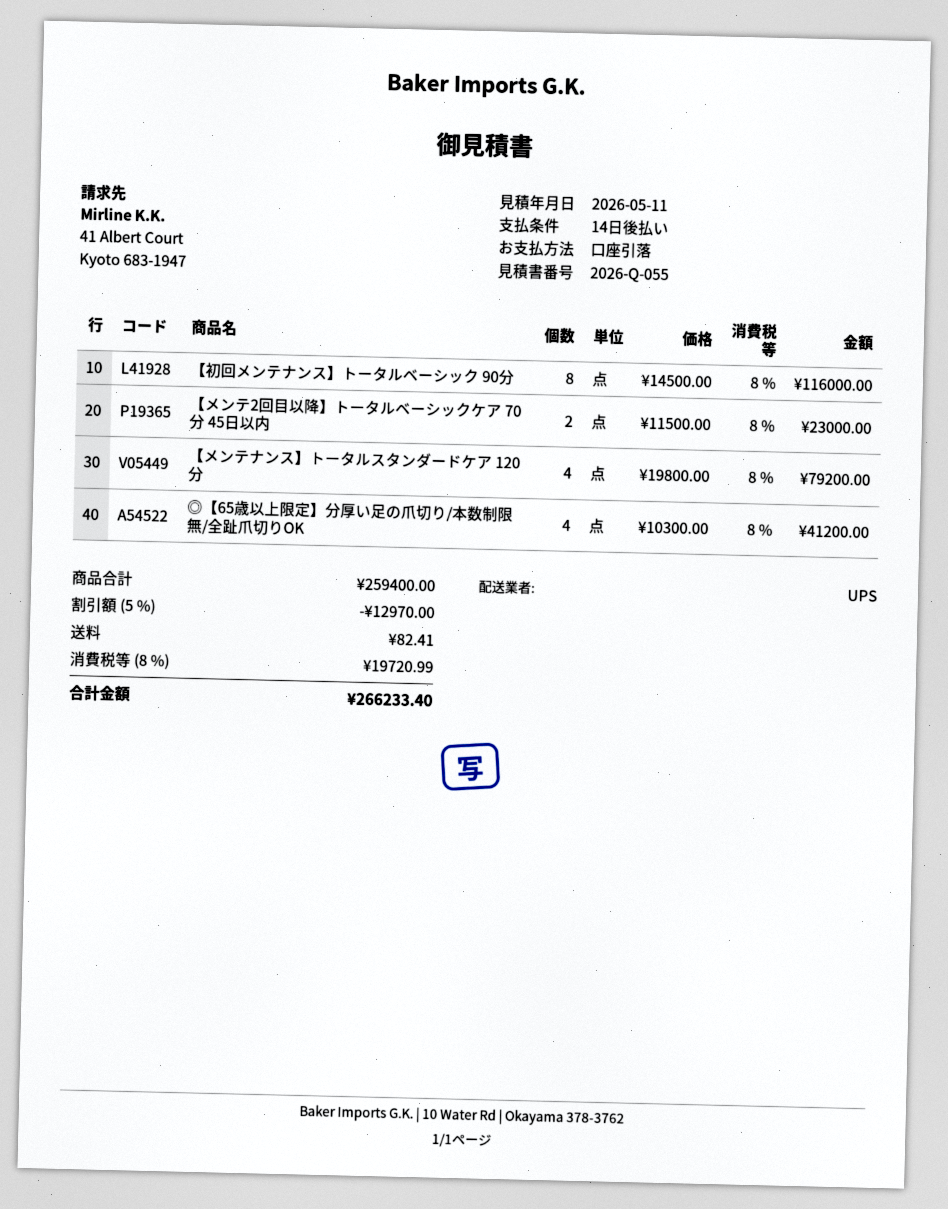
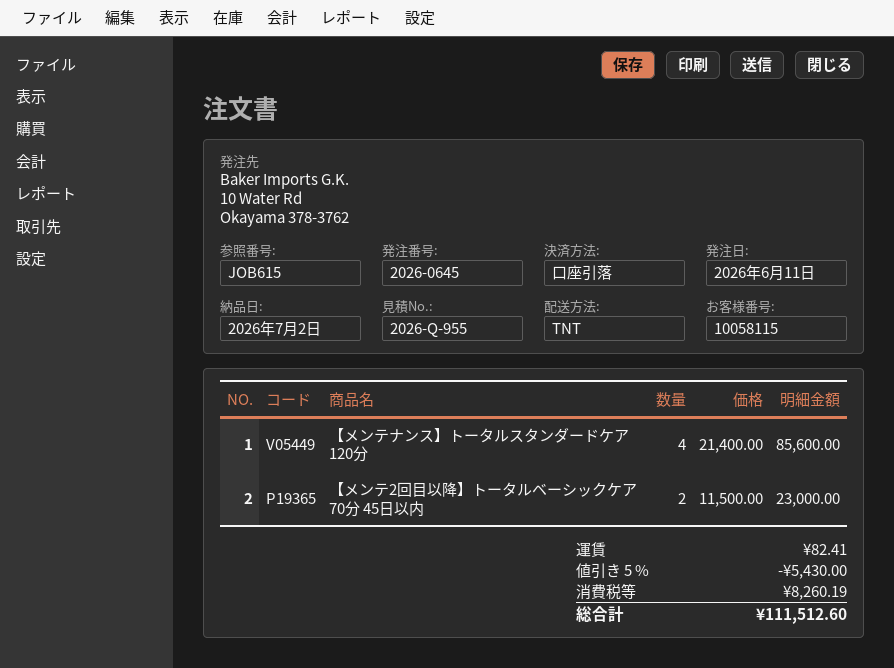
quote number: 2026-Q-055 -> 2026-Q-955
shipping method: UPS -> TNT
【初回メンテナンス】トータルベーシック 90分: 8 x 14500.00 = 116000.00 -> none
【メンテナンス】トータルスタンダードケア 120分: 4 x 19800.00 = 79200.00 -> 4 x 21400.00 = 85600.00
◎【65歳以上限定】分厚い足の爪切り/本数制限無/全趾爪切りOK: 4 x 10300.00 = 41200.00 -> none
discount: 5% = 12970.00 -> 5% = 5430.00
tax: 19720.99 -> 8260.19
total: 266233.40 -> 111512.60

